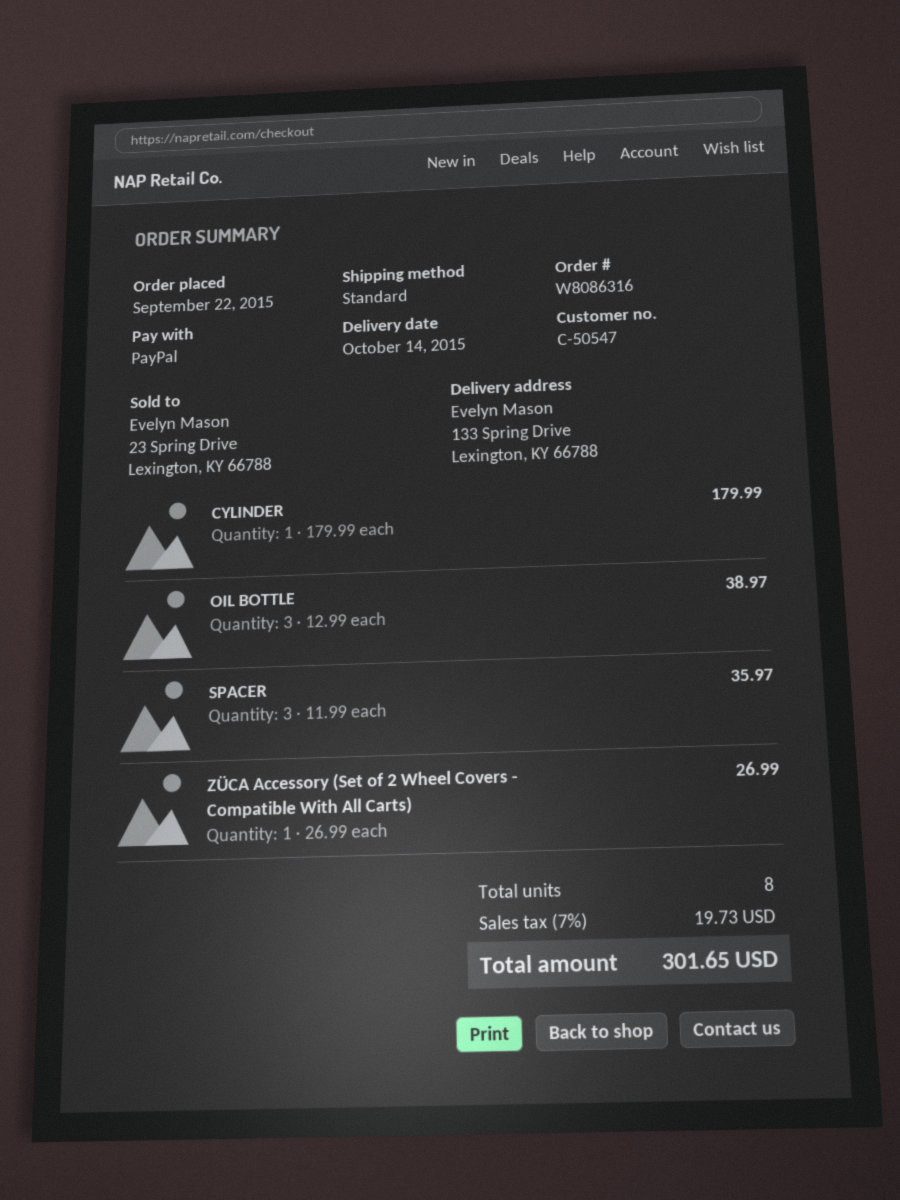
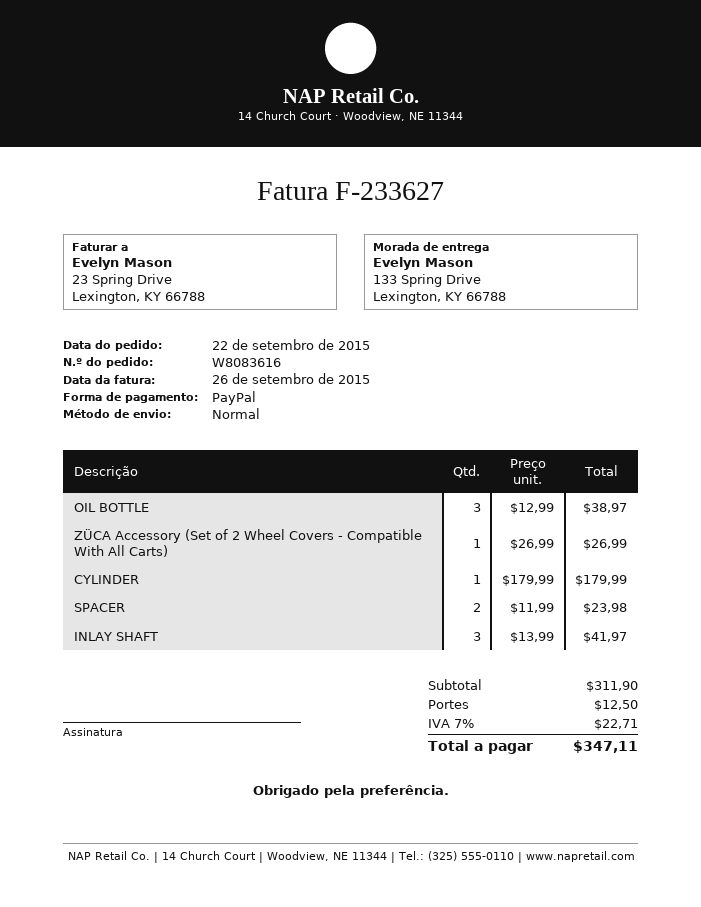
order number: W8086316 -> W8083616
SPACER: 3 x 11.99 = 35.97 -> 2 x 11.99 = 23.98
INLAY SHAFT: none -> 3 x 13.99 = 41.97
shipping: none -> 12.50
tax: 7% = 19.73 -> 7% = 22.71
total: 301.65 -> 347.11

